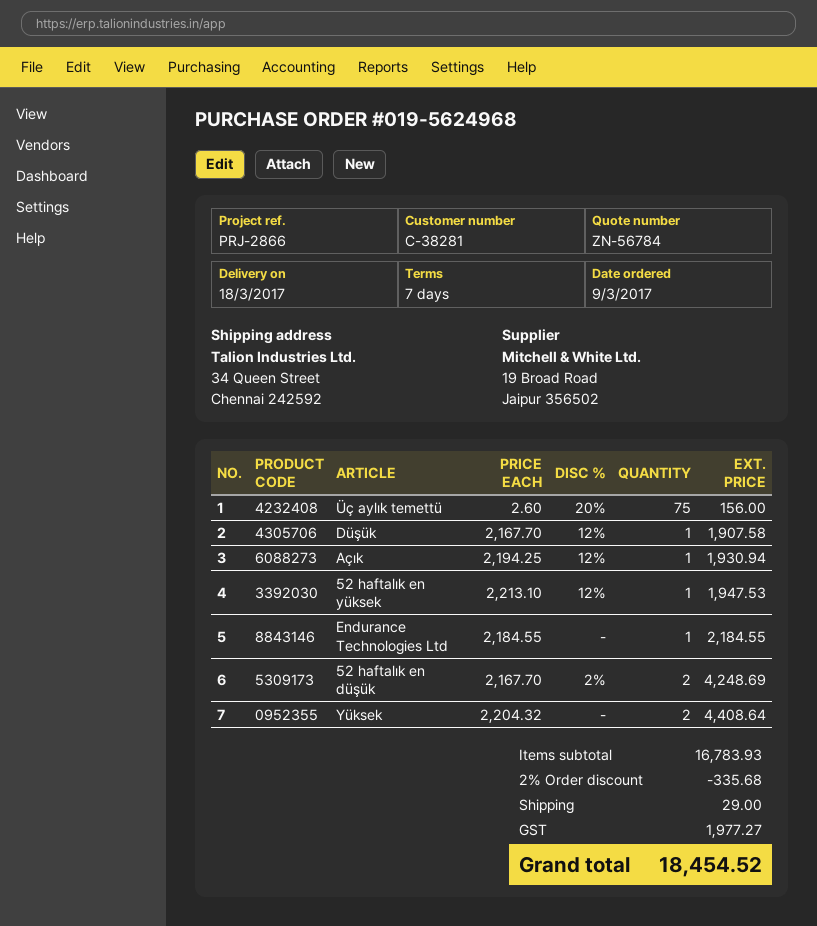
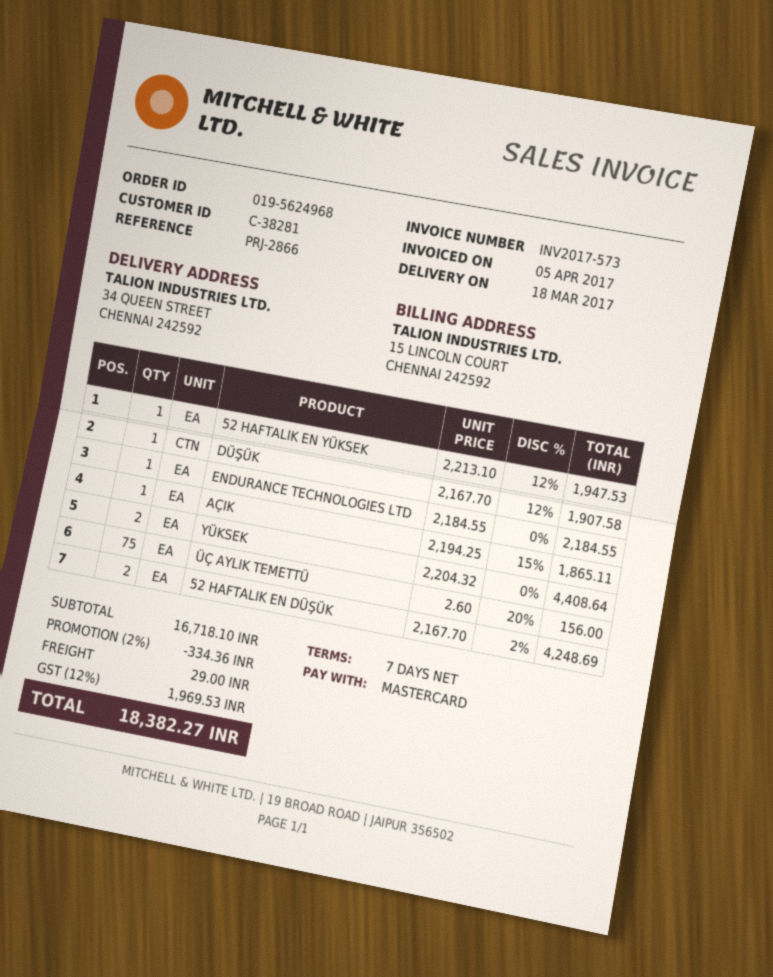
Açık: 1 x 2194.25 - 12% = 1930.94 -> 1 x 2194.25 - 15% = 1865.11
subtotal: 16783.93 -> 16718.10
discount: 2% = 335.68 -> 2% = 334.36
tax: 1977.27 -> 1969.53
total: 18454.52 -> 18382.27

